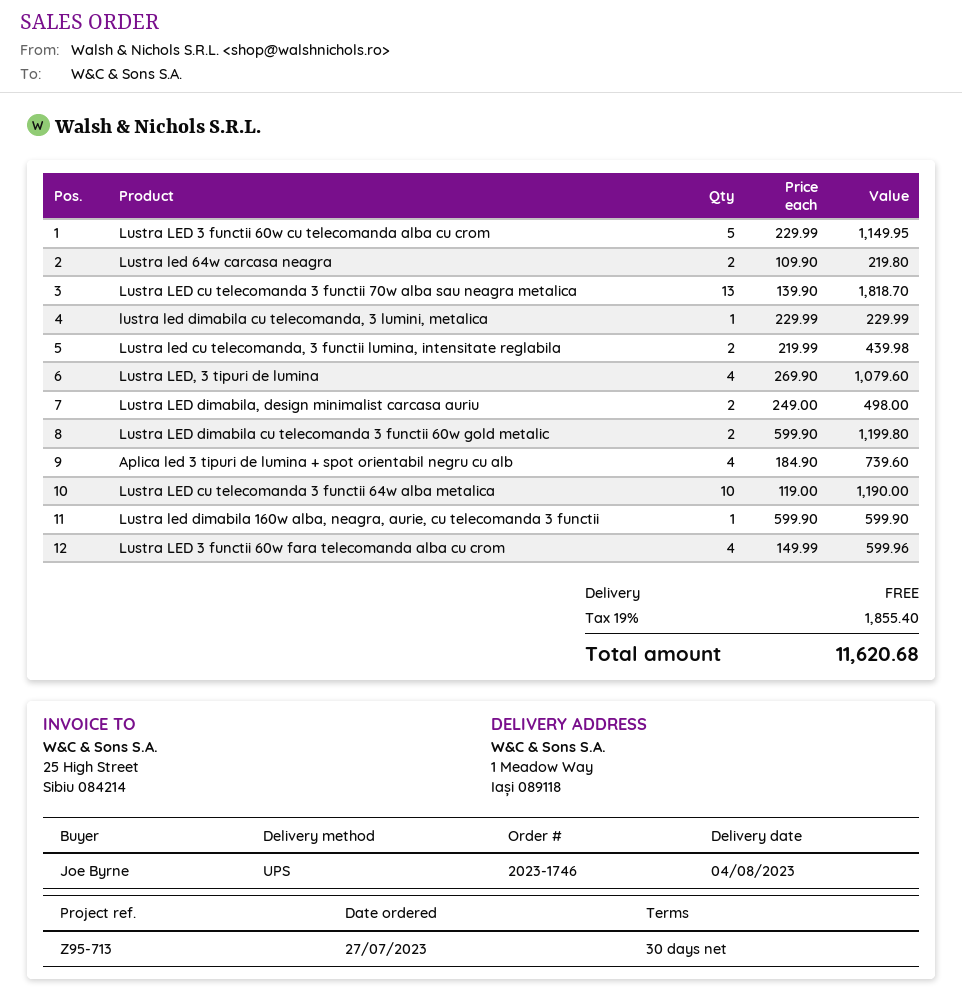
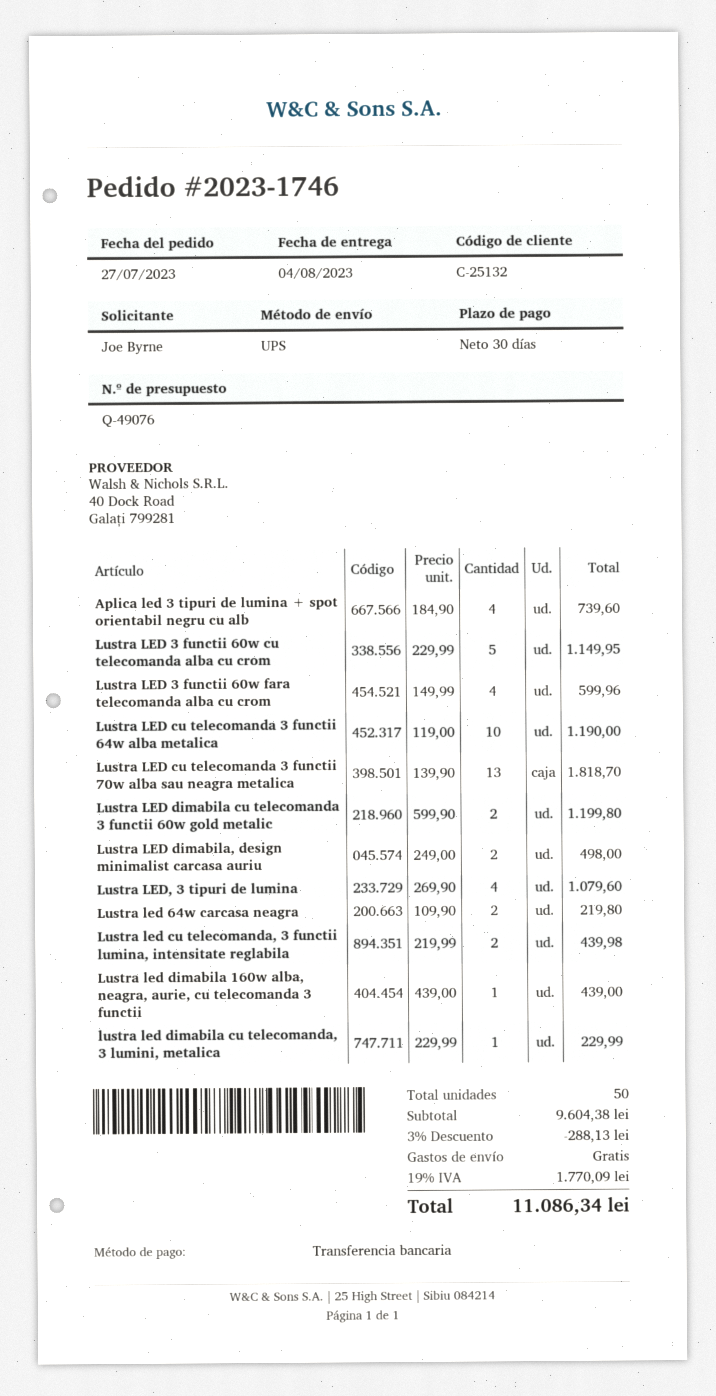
Lustra led dimabila 160w alba, neagra, aurie, cu telecomanda 3 functii: 1 x 599.90 = 599.90 -> 1 x 439.00 = 439.00
discount: none -> 3% = 288.13
tax: 19% = 1855.40 -> 19% = 1770.09
total: 11620.68 -> 11086.34

